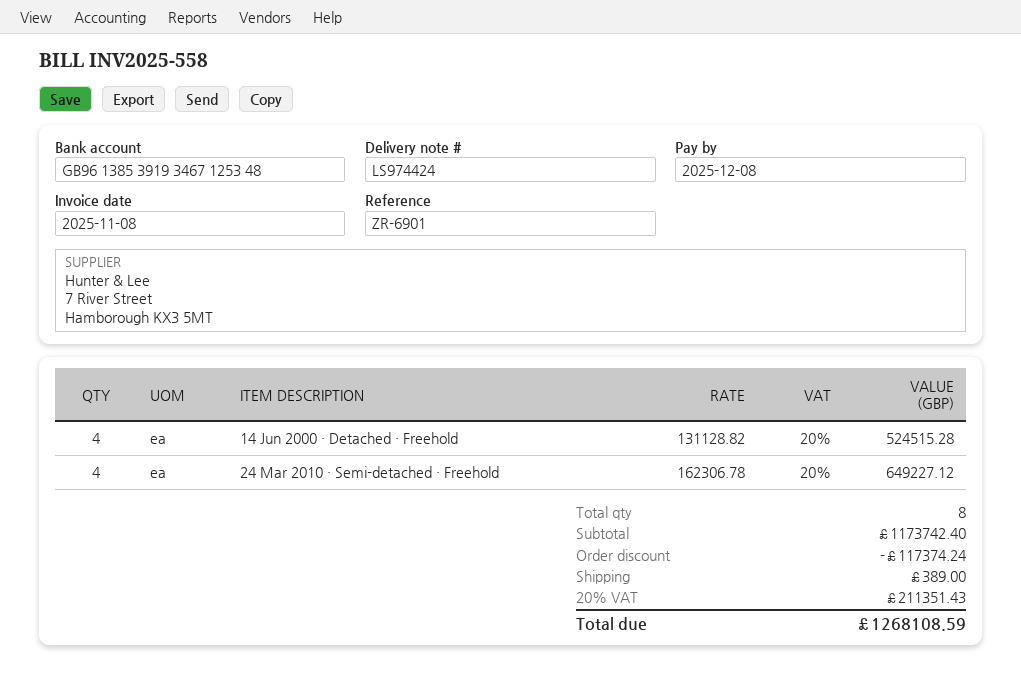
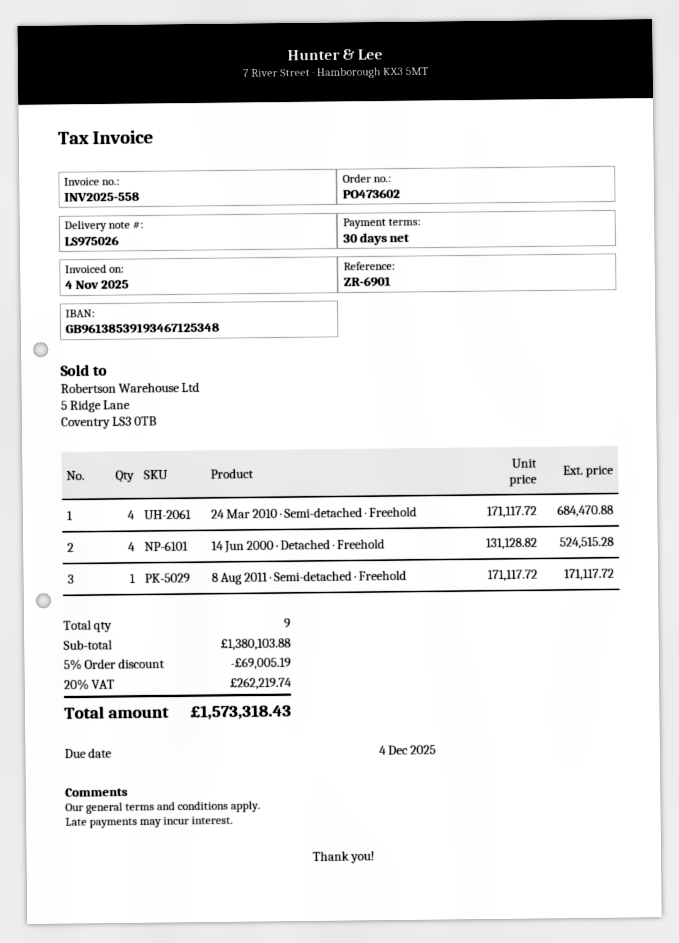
delivery note number: LS974424 -> LS975026
invoice date: 2025-11-08 -> 2025-11-04
due date: 2025-12-08 -> 2025-12-04
24 Mar 2010 · Semi-detached · Freehold: 4 x 162306.78 = 649227.12 -> 4 x 171117.72 = 684470.88
8 Aug 2011 · Semi-detached · Freehold: none -> 1 x 171117.72 = 171117.72
total quantity: 8 -> 9
subtotal: 1173742.40 -> 1380103.88
discount: 117374.24 -> 69005.19
shipping: 389.00 -> none
tax: 20% = 211351.43 -> 20% = 262219.74
total: 1268108.59 -> 1573318.43

